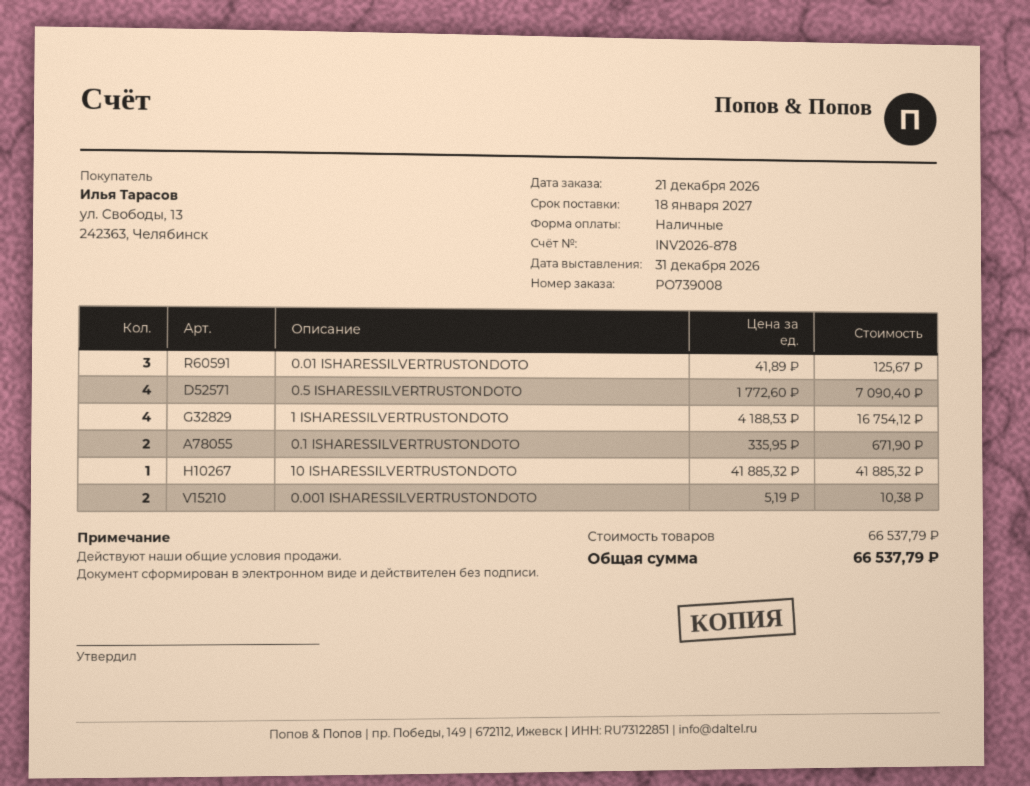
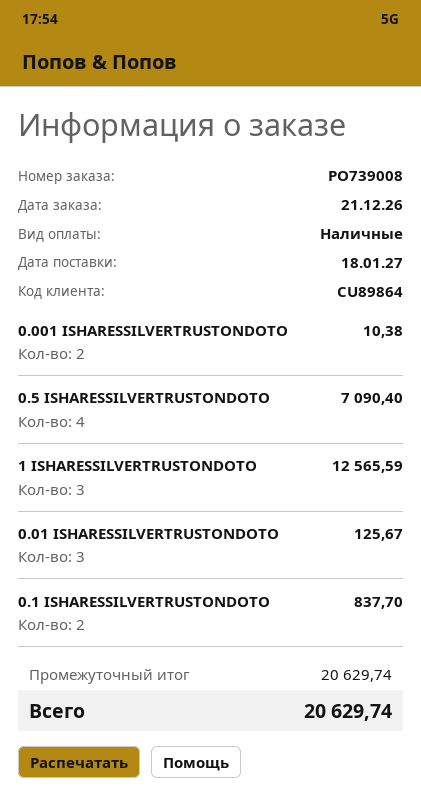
1 ISHARESSILVERTRUSTONDOTO: 4 for 16754.12 -> 3 for 12565.59
0.1 ISHARESSILVERTRUSTONDOTO: 2 for 671.90 -> 2 for 837.70
10 ISHARESSILVERTRUSTONDOTO: 1 for 41885.32 -> none
subtotal: 66537.79 -> 20629.74
total: 66537.79 -> 20629.74

